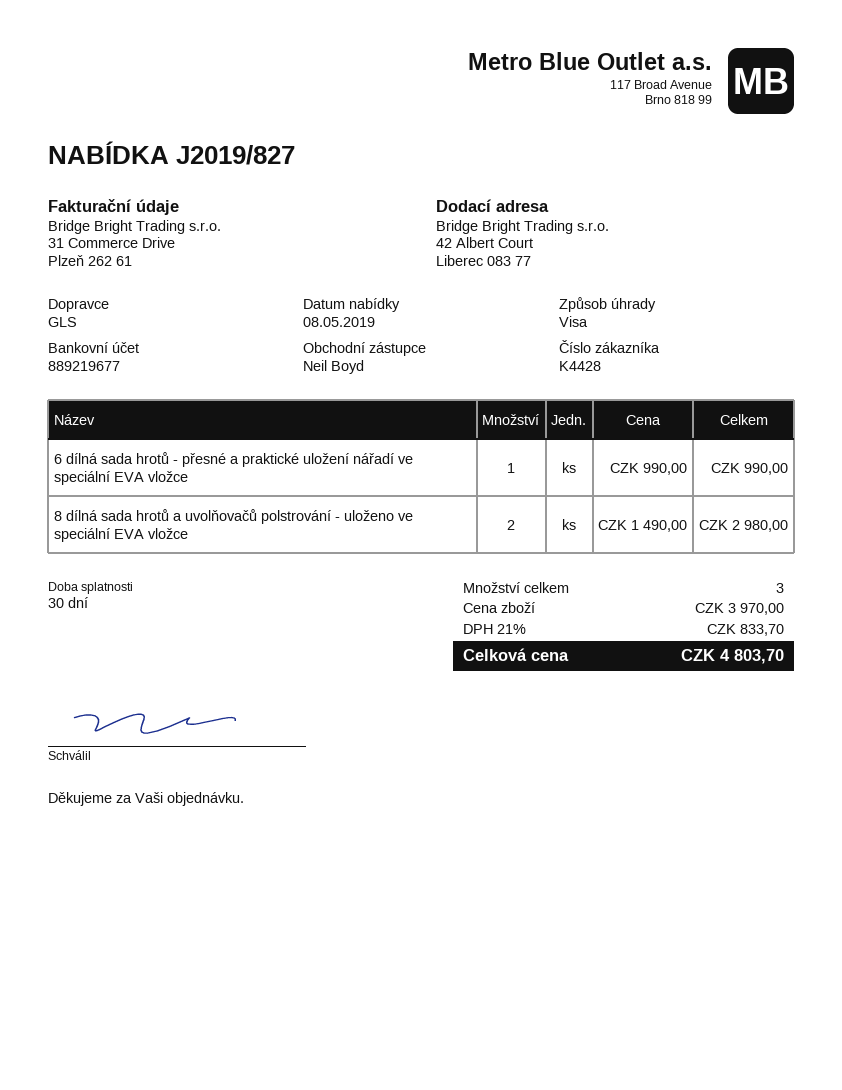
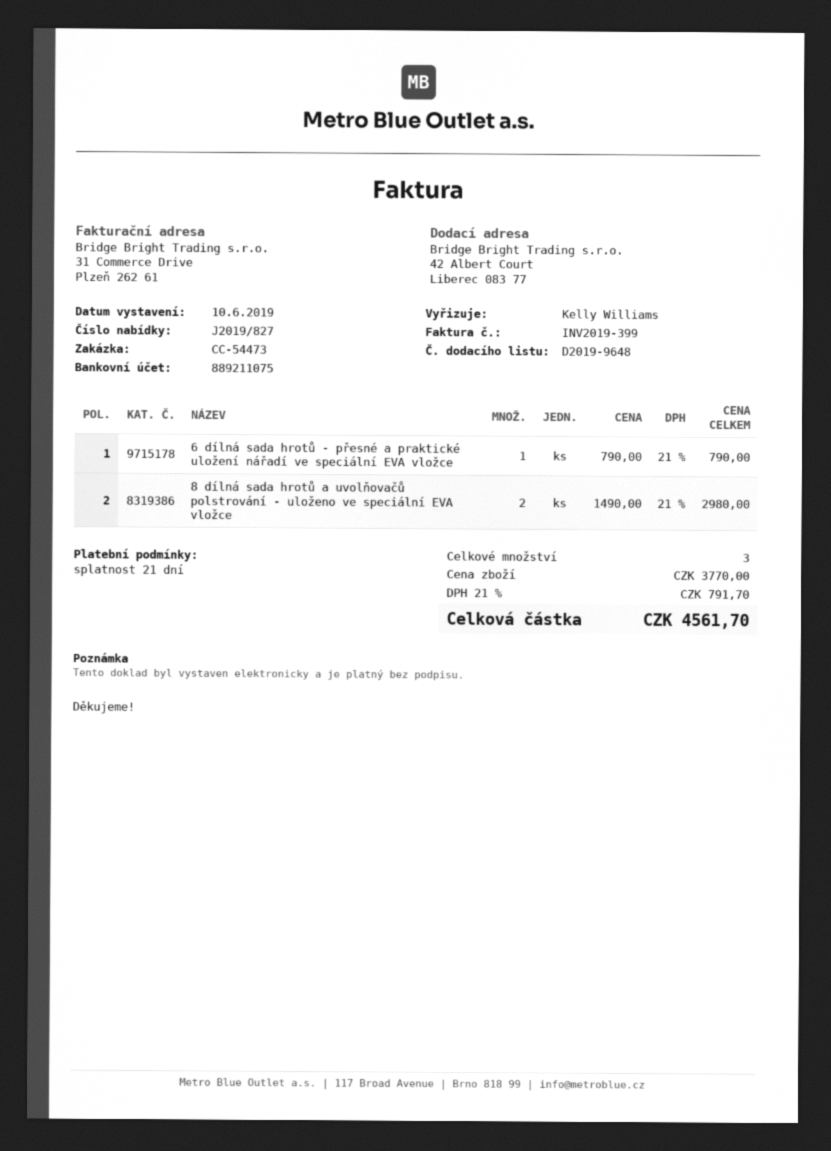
payment terms: 30 days -> 21 days
sales rep: Neil Boyd -> Kelly Williams
bank account: 889219677 -> 889211075
6 dílná sada hrotů - přesné a praktické uložení nářadí ve speciální EVA vložce: 1 x 990.00 = 990.00 -> 1 x 790.00 = 790.00
subtotal: 3970.00 -> 3770.00
tax: 21% = 833.70 -> 21% = 791.70
total: 4803.70 -> 4561.70

